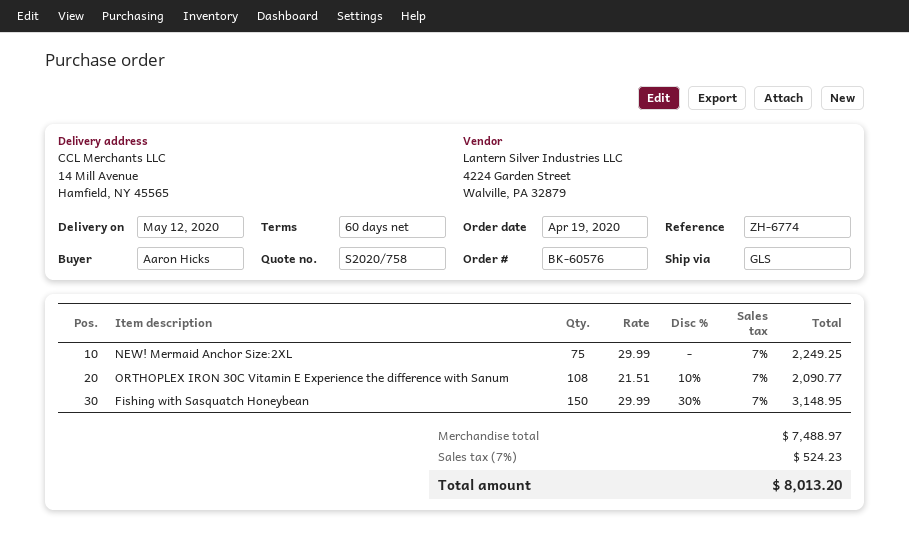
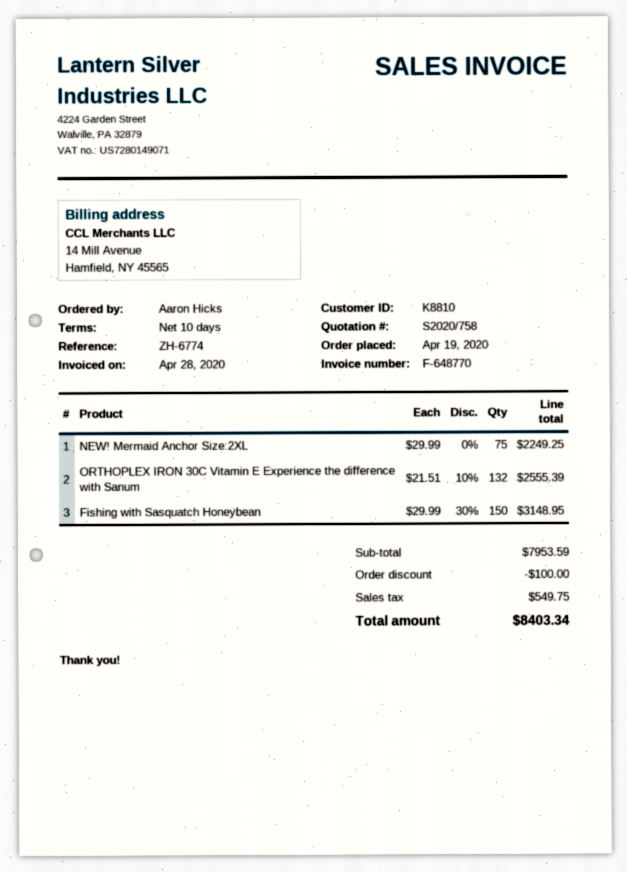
payment terms: 60 days -> 10 days
ORTHOPLEX IRON 30C Vitamin E Experience the difference with Sanum: 108 x 21.51 - 10% = 2090.77 -> 132 x 21.51 - 10% = 2555.39
subtotal: 7488.97 -> 7953.59
discount: none -> 100.00
tax: 524.23 -> 549.75
total: 8013.20 -> 8403.34

